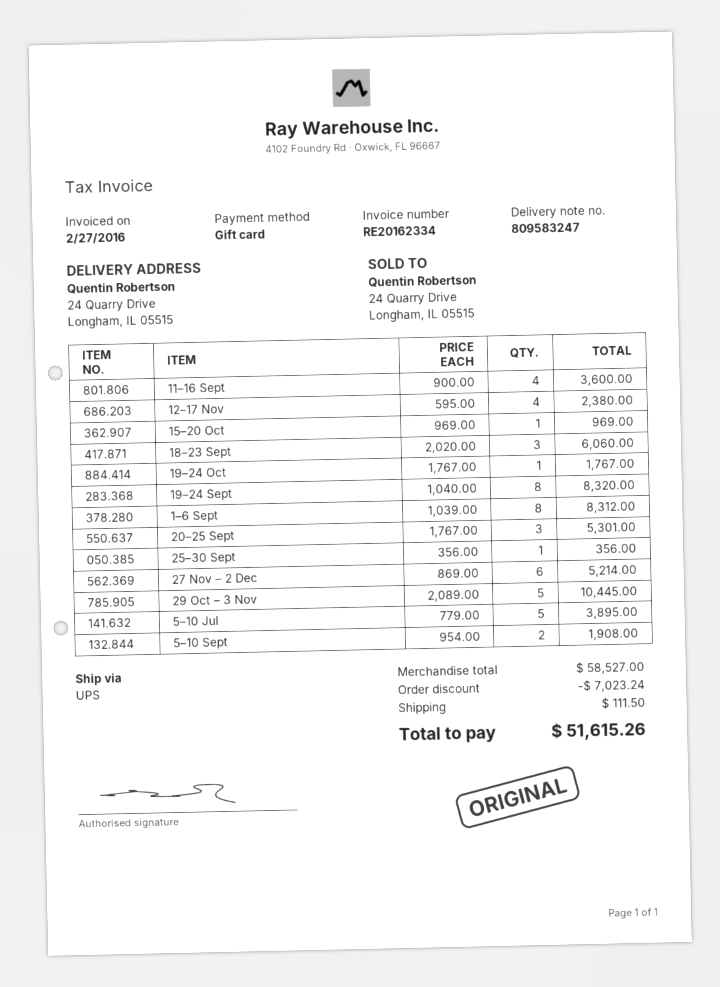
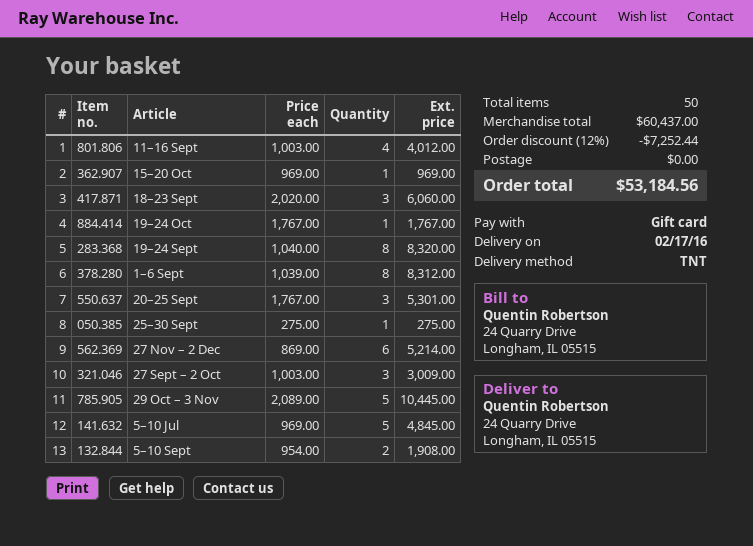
shipping method: UPS -> TNT
11–16 Sept: 4 x 900.00 = 3600.00 -> 4 x 1003.00 = 4012.00
12–17 Nov: 4 x 595.00 = 2380.00 -> none
25–30 Sept: 1 x 356.00 = 356.00 -> 1 x 275.00 = 275.00
5–10 Jul: 5 x 779.00 = 3895.00 -> 5 x 969.00 = 4845.00
27 Sept – 2 Oct: none -> 3 x 1003.00 = 3009.00
subtotal: 58527.00 -> 60437.00
discount: 7023.24 -> 7252.44
shipping: 111.50 -> 0.00
total: 51615.26 -> 53184.56

